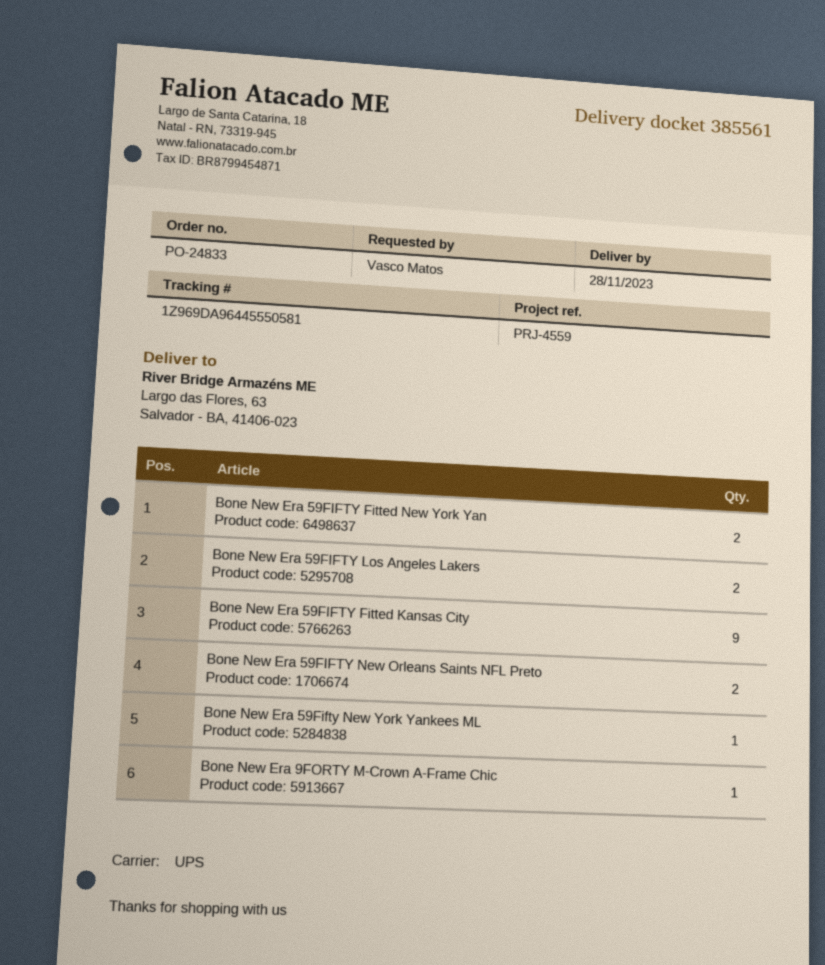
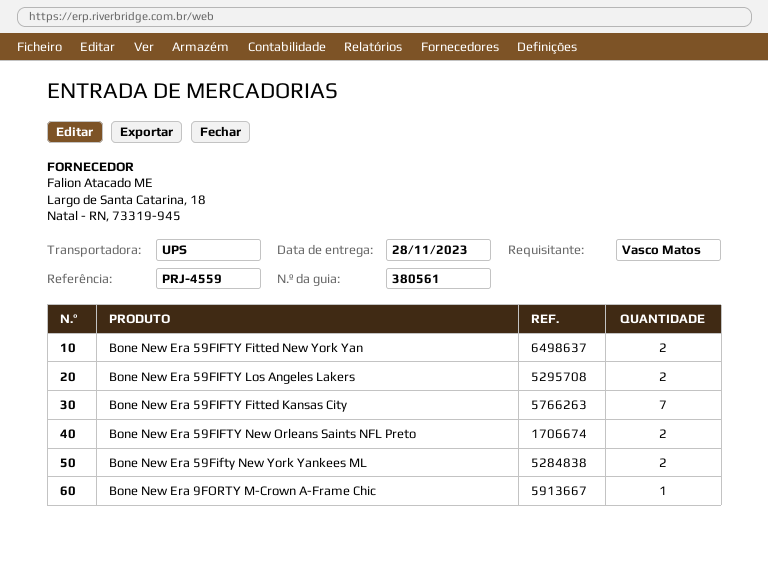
delivery note number: 385561 -> 380561
Bone New Era 59FIFTY Fitted Kansas City: 9 -> 7
Bone New Era 59Fifty New York Yankees ML: 1 -> 2

